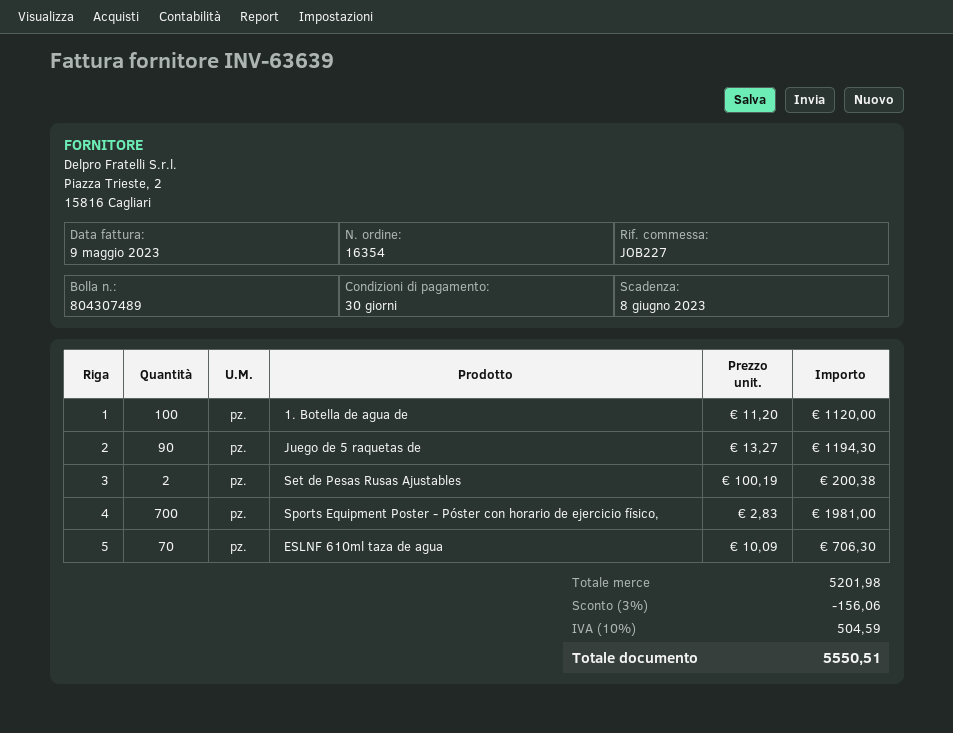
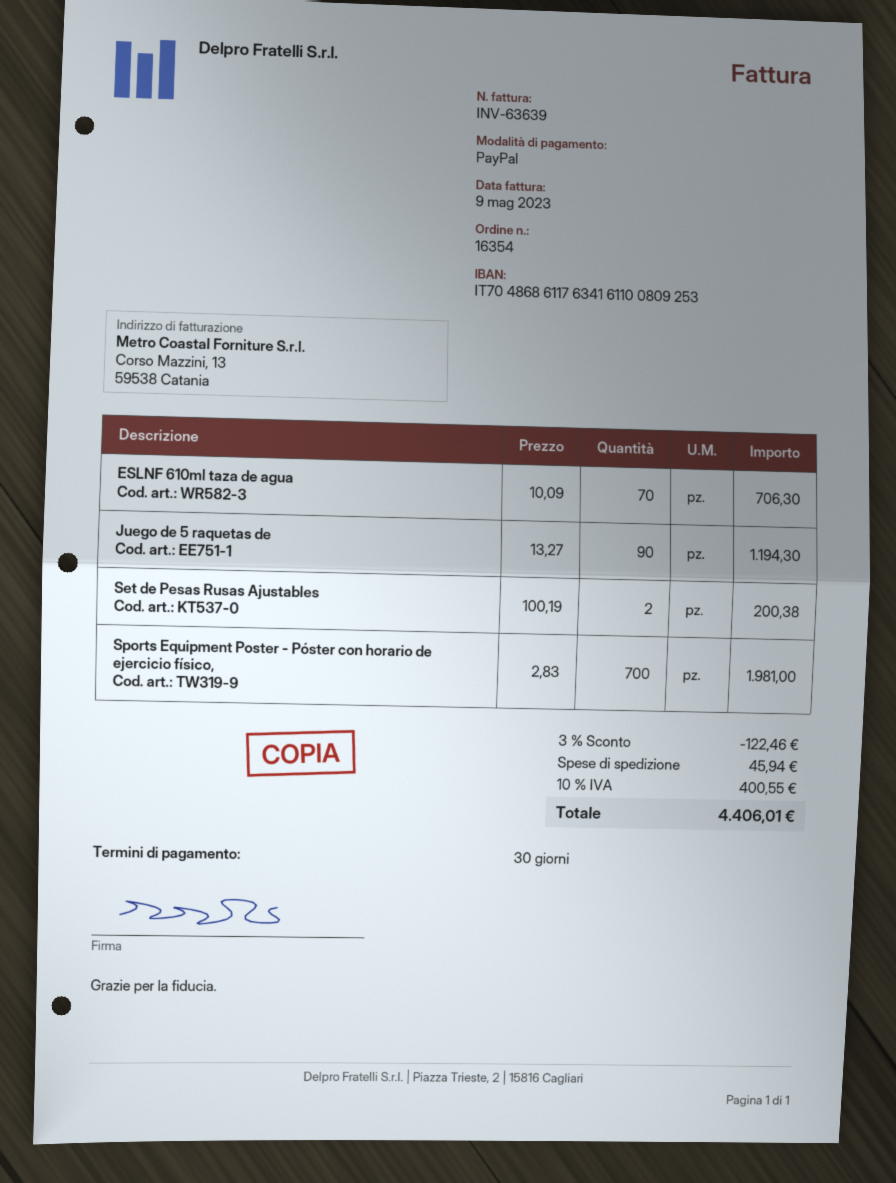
1. Botella de agua de: 100 x 11.20 = 1120.00 -> none
discount: 3% = 156.06 -> 3% = 122.46
shipping: none -> 45.94
tax: 10% = 504.59 -> 10% = 400.55
total: 5550.51 -> 4406.01

